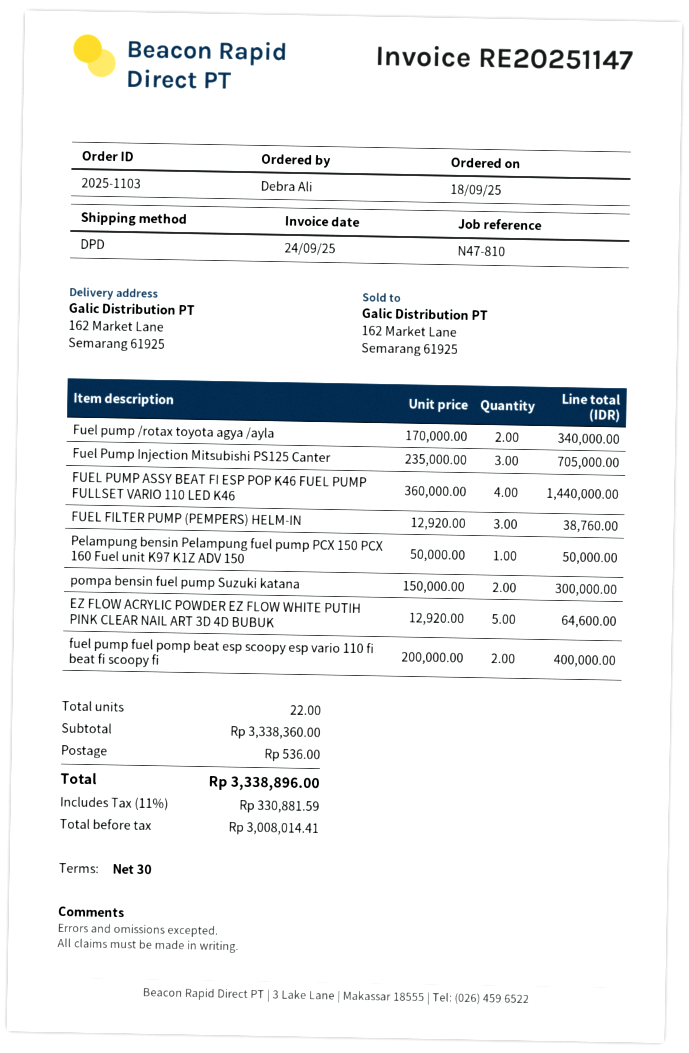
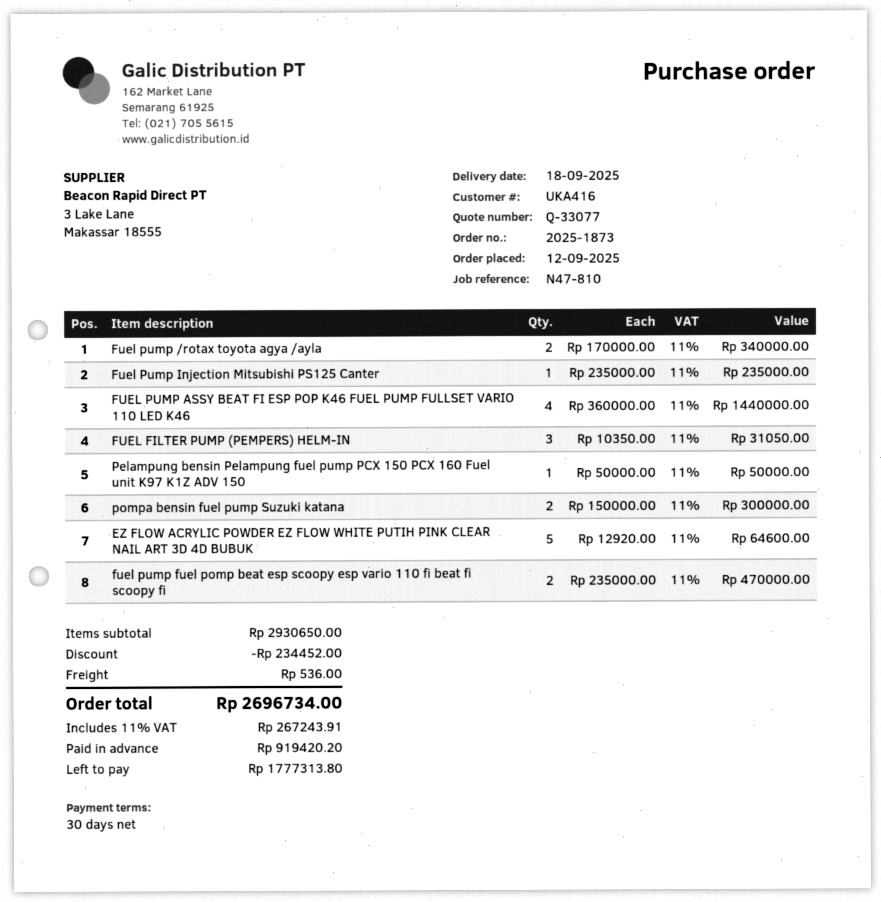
order number: 2025-1103 -> 2025-1873
order date: 2025-09-18 -> 2025-09-12
Fuel Pump Injection Mitsubishi PS125 Canter: 3 x 235000.00 = 705000.00 -> 1 x 235000.00 = 235000.00
FUEL FILTER PUMP (PEMPERS) HELM-IN: 3 x 12920.00 = 38760.00 -> 3 x 10350.00 = 31050.00
fuel pump fuel pomp beat esp scoopy esp vario 110 fi beat fi scoopy fi: 2 x 200000.00 = 400000.00 -> 2 x 235000.00 = 470000.00
subtotal: 3338360.00 -> 2930650.00
discount: none -> 234452.00
tax: 11% = 330881.59 -> 11% = 267243.91
total: 3338896.00 -> 2696734.00

